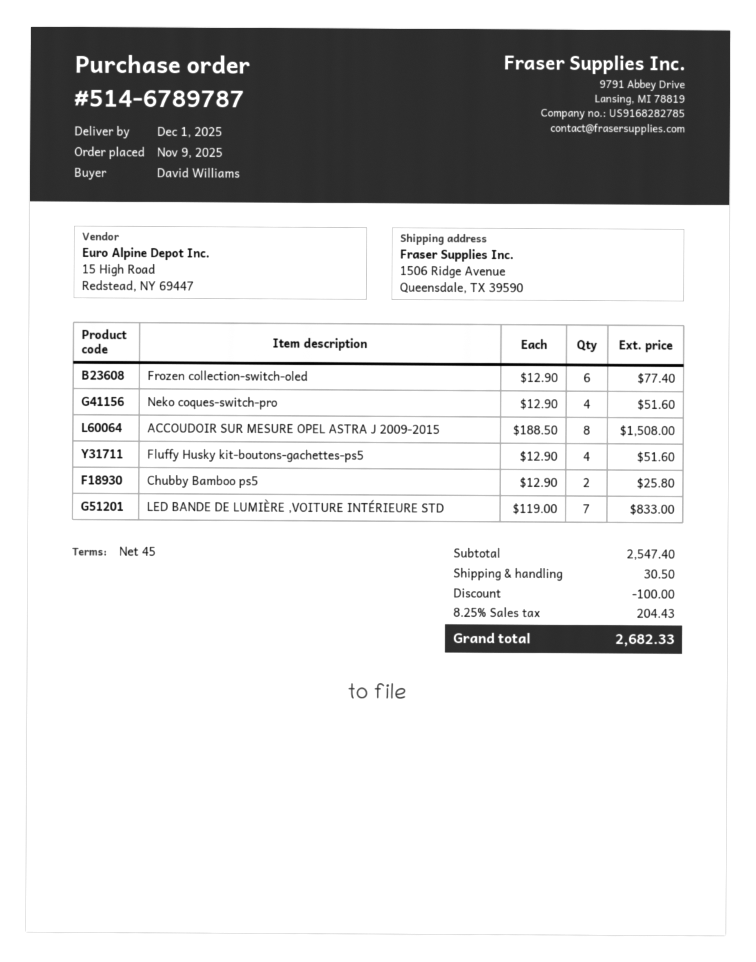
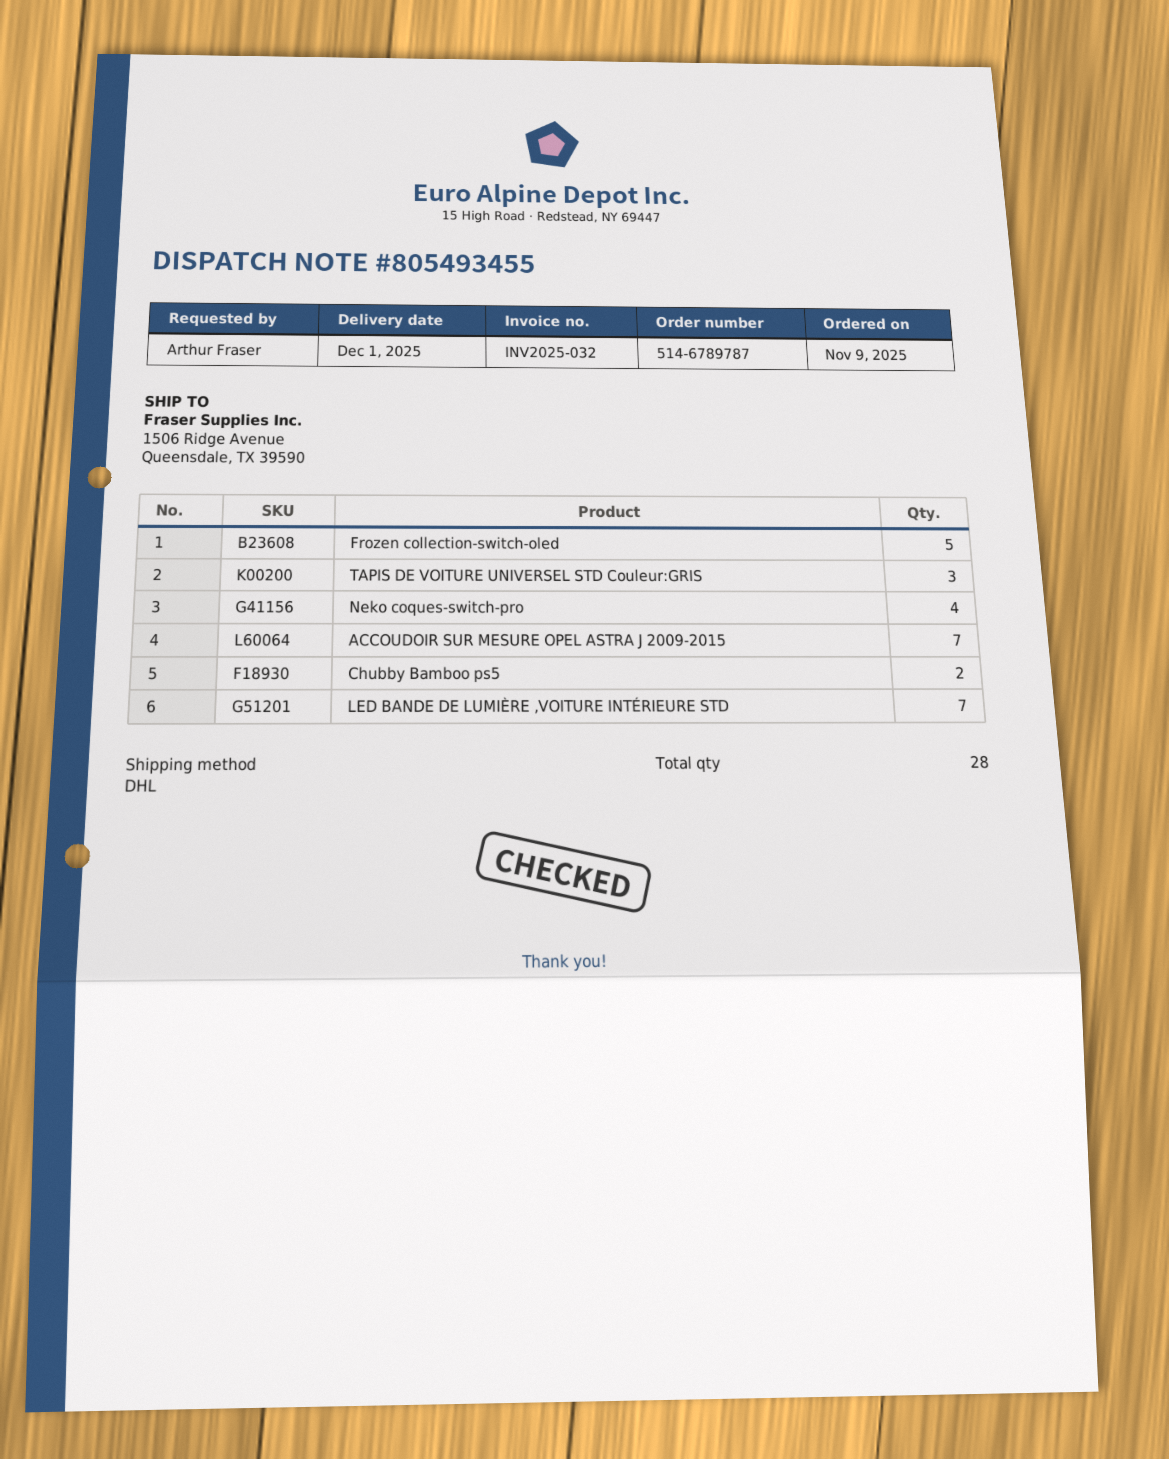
ordered by: David Williams -> Arthur Fraser
Frozen collection-switch-oled: 6 -> 5
ACCOUDOIR SUR MESURE OPEL ASTRA J 2009-2015: 8 -> 7
Fluffy Husky kit-boutons-gachettes-ps5: 4 -> none
TAPIS DE VOITURE UNIVERSEL STD Couleur:GRIS: none -> 3

